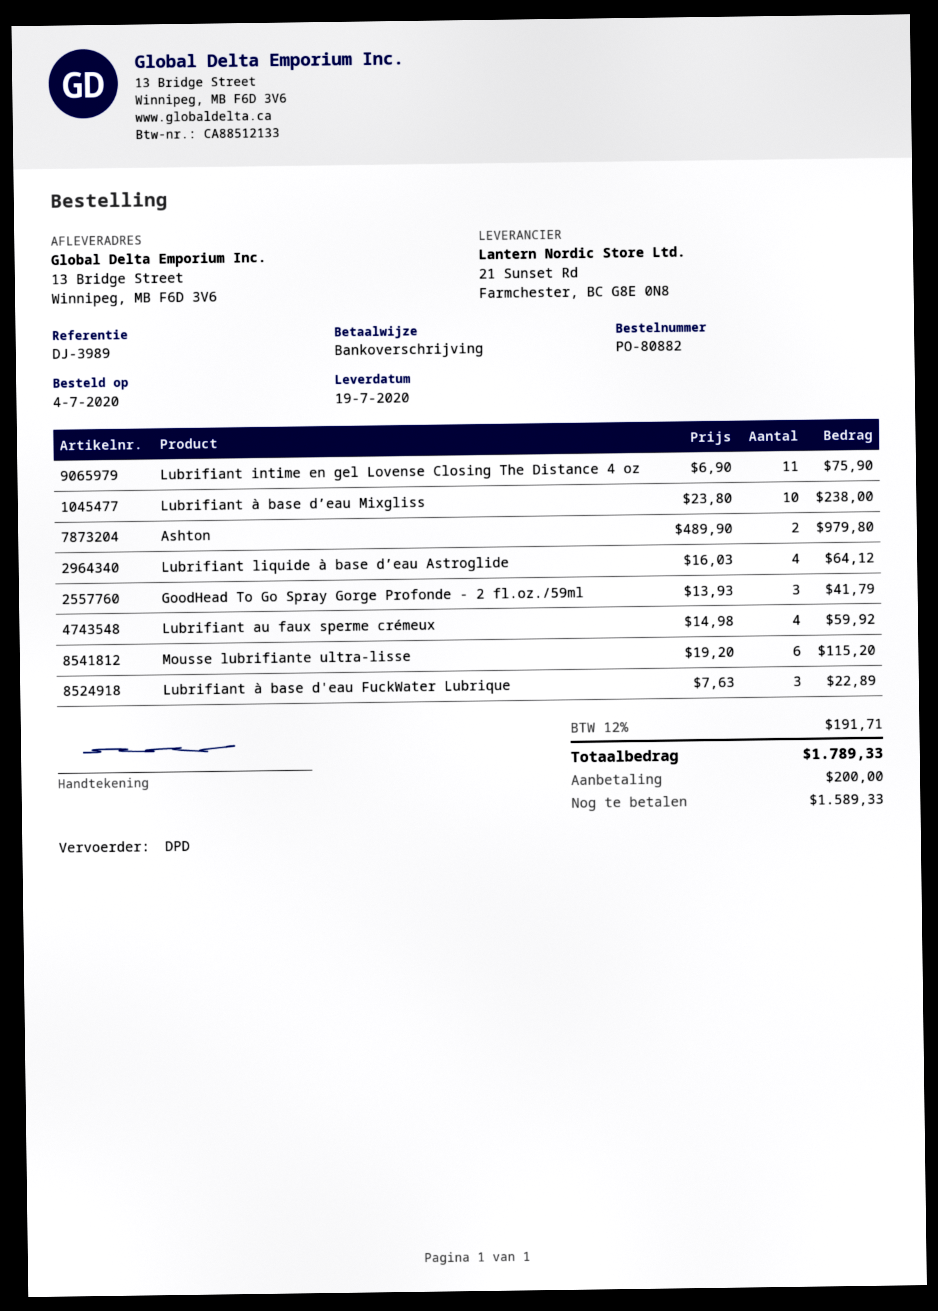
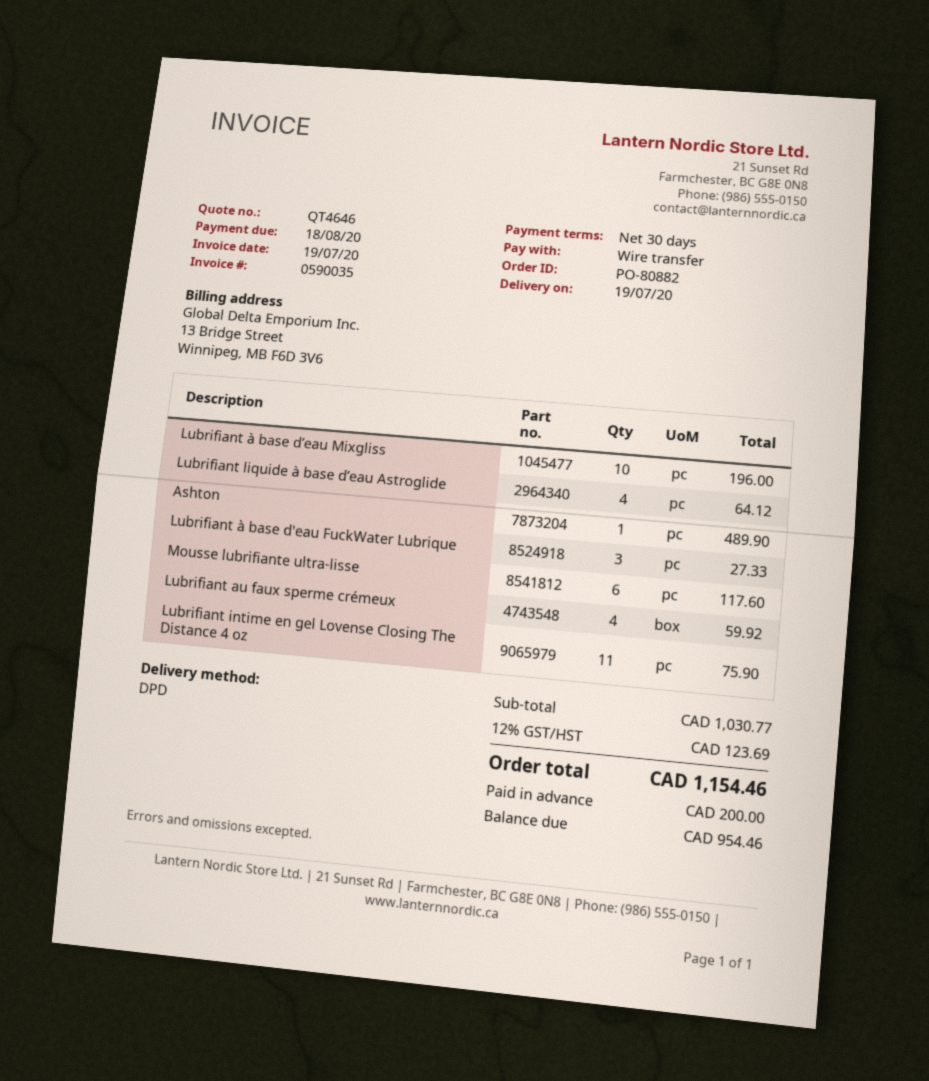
Lubrifiant à base d’eau Mixgliss: 10 for 238.00 -> 10 for 196.00
Ashton: 2 for 979.80 -> 1 for 489.90
GoodHead To Go Spray Gorge Profonde - 2 fl.oz./59ml: 3 for 41.79 -> none
Mousse lubrifiante ultra-lisse: 6 for 115.20 -> 6 for 117.60
Lubrifiant à base d'eau FuckWater Lubrique: 3 for 22.89 -> 3 for 27.33
tax: 12% = 191.71 -> 12% = 123.69
total: 1789.33 -> 1154.46
balance: 1589.33 -> 954.46

